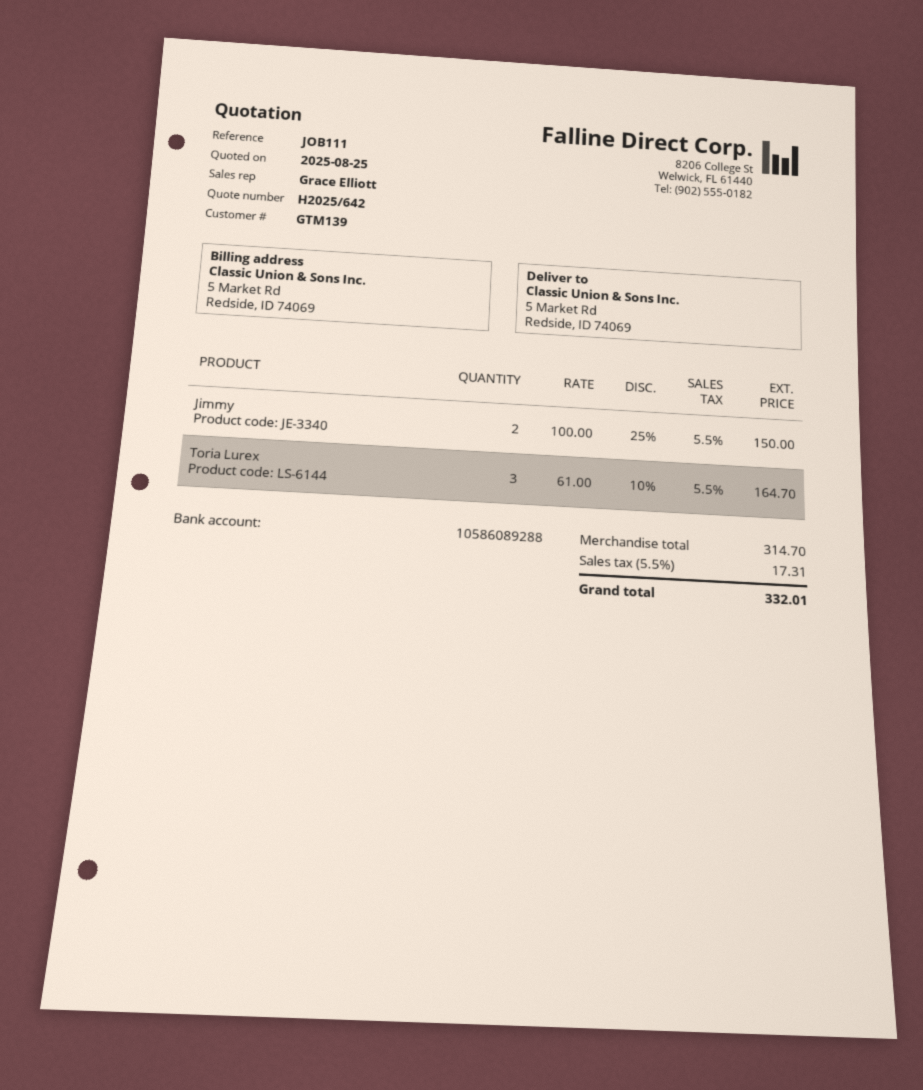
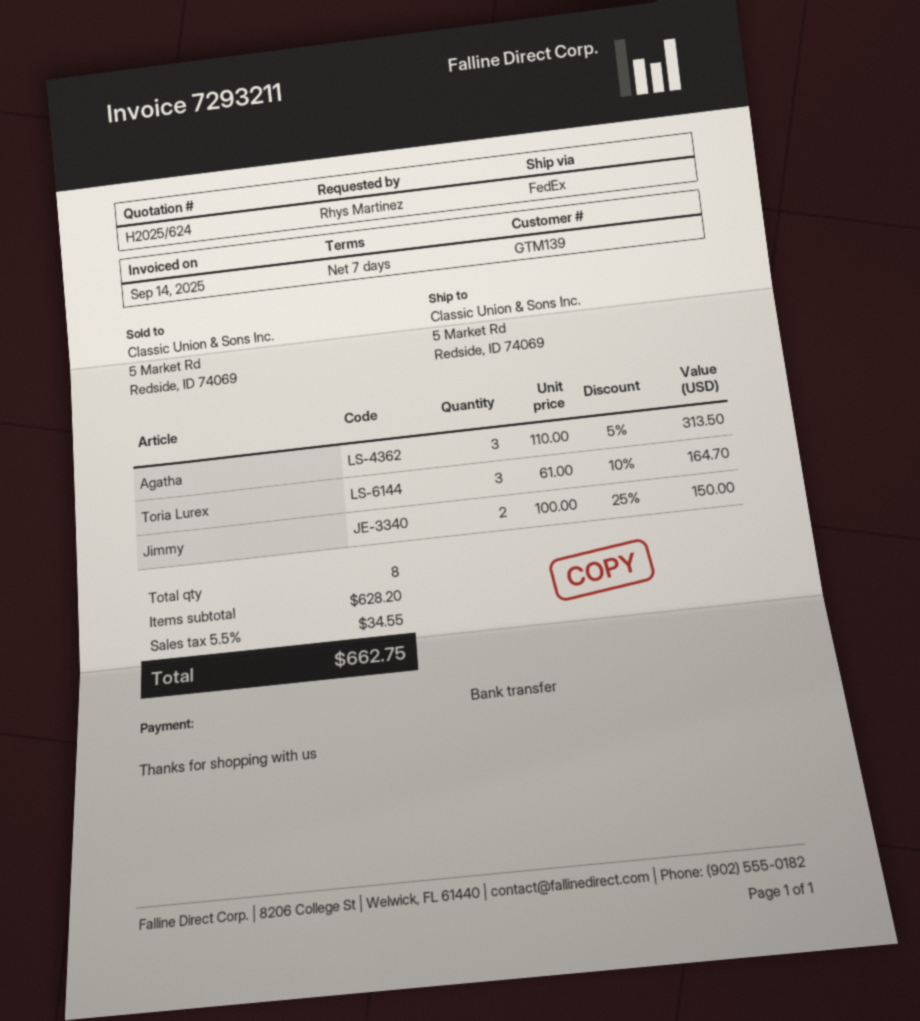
quote number: H2025/642 -> H2025/624
Agatha: none -> 3 x 110.00 - 5% = 313.50
subtotal: 314.70 -> 628.20
tax: 5.5% = 17.31 -> 5.5% = 34.55
total: 332.01 -> 662.75

